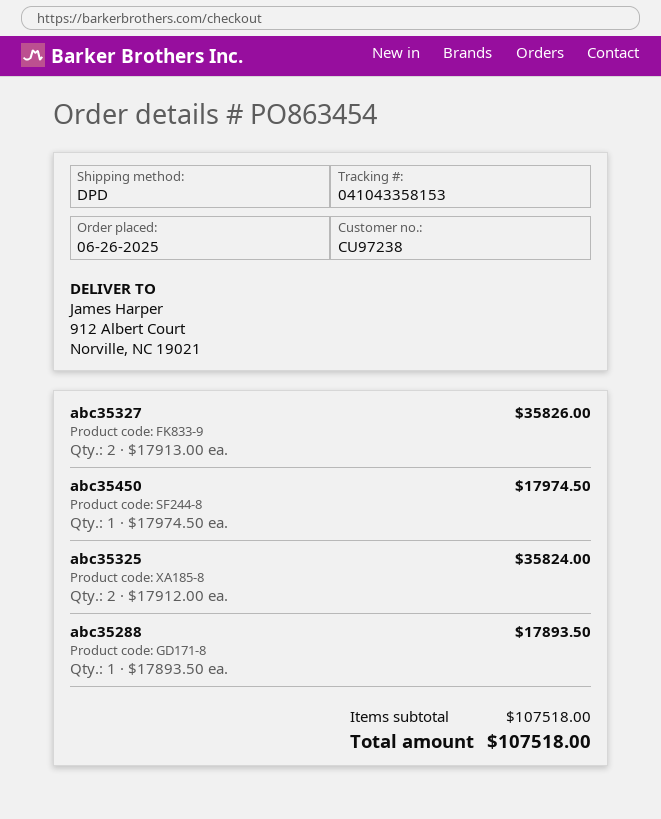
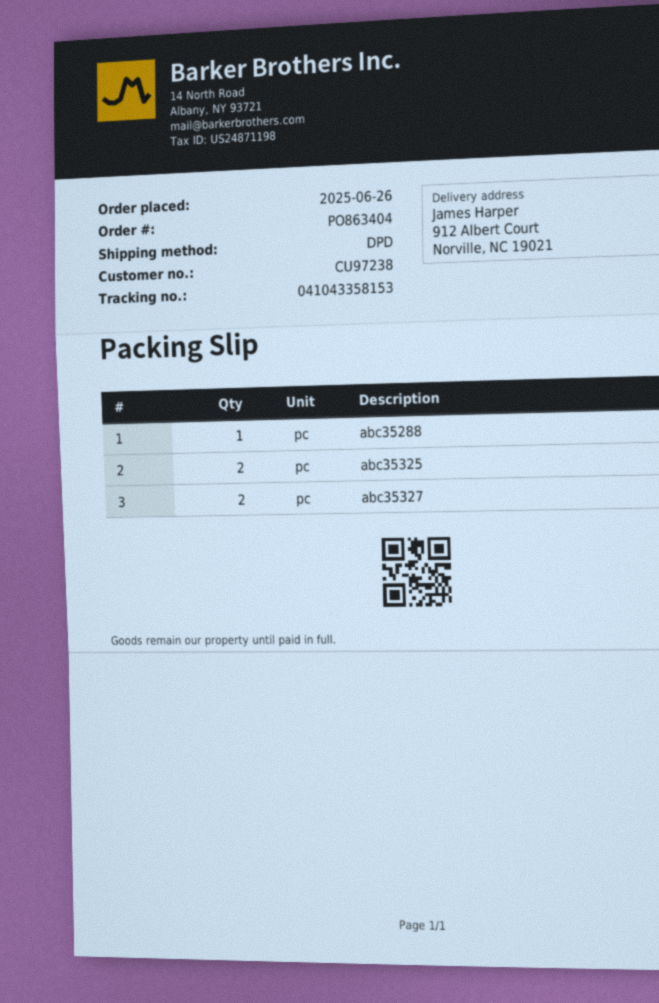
order number: PO863454 -> PO863404
abc35450: 1 -> none

